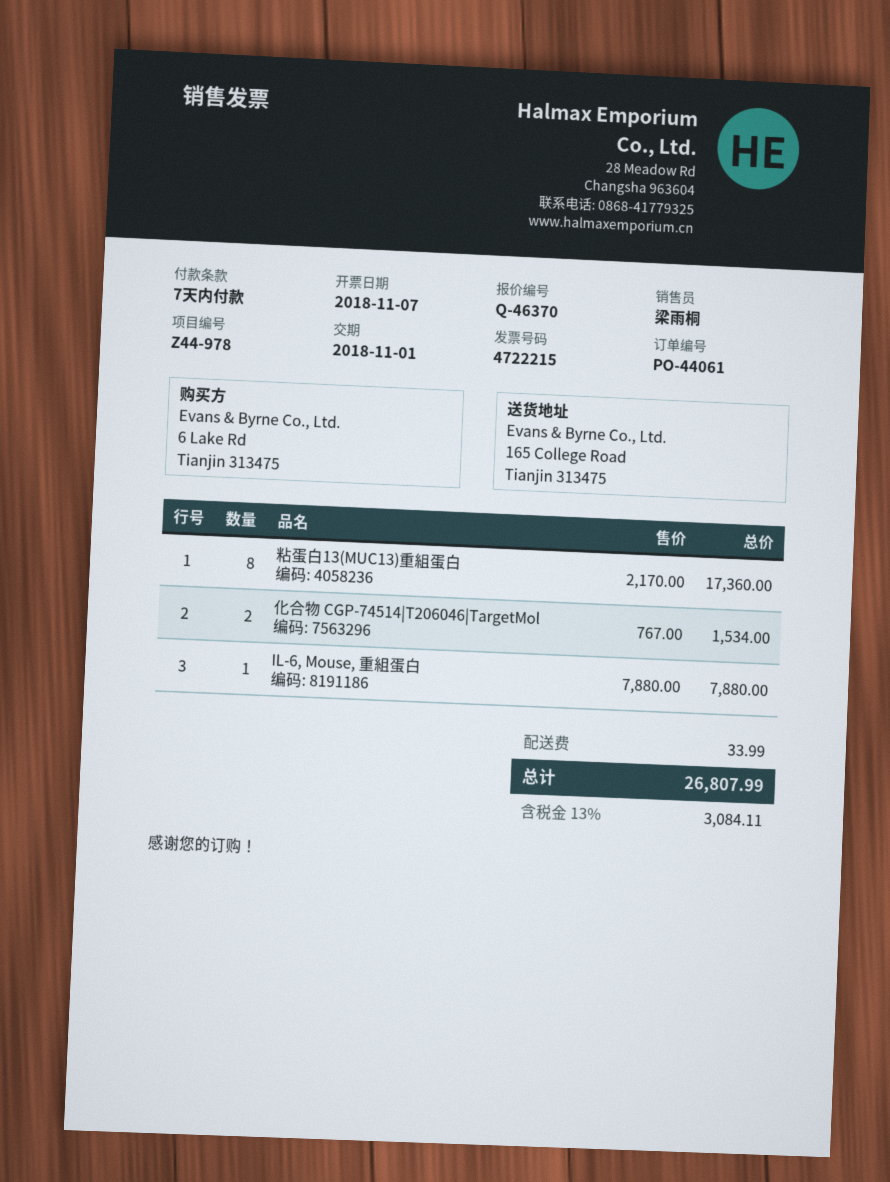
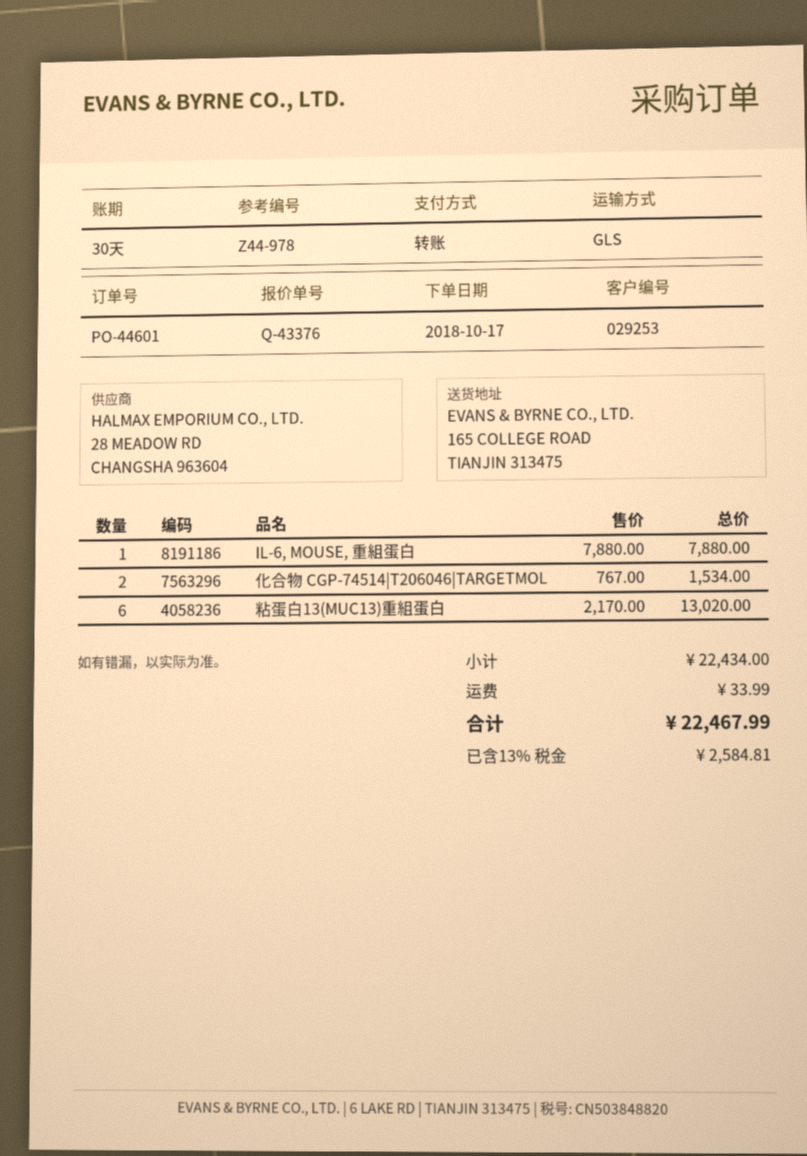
quote number: Q-46370 -> Q-43376
order number: PO-44061 -> PO-44601
payment terms: 7 days -> 30 days
粘蛋白13(MUC13)重組蛋白: 8 x 2170.00 = 17360.00 -> 6 x 2170.00 = 13020.00
tax: 13% = 3084.11 -> 13% = 2584.81
total: 26807.99 -> 22467.99

